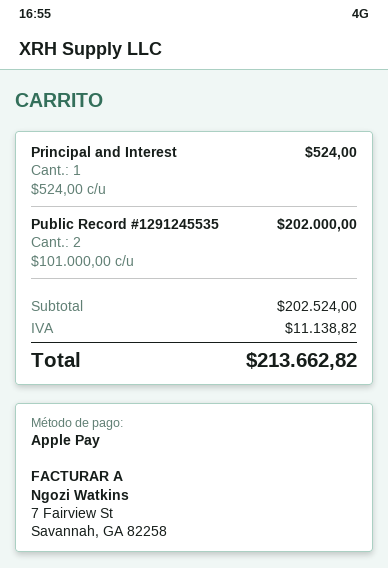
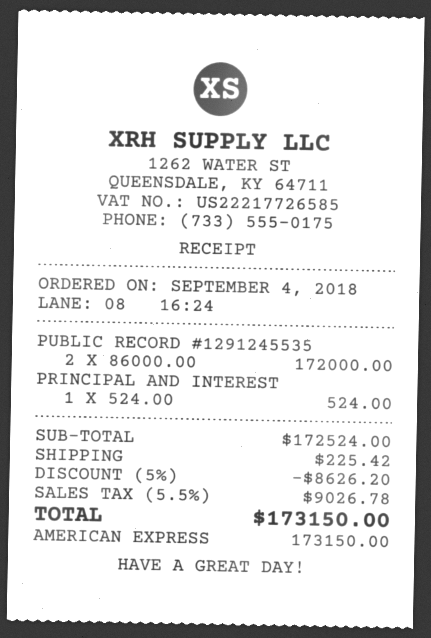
payment method: Apple Pay -> American Express
Public Record #1291245535: 2 x 101000.00 = 202000.00 -> 2 x 86000.00 = 172000.00
subtotal: 202524.00 -> 172524.00
discount: none -> 5% = 8626.20
shipping: none -> 225.42
tax: 11138.82 -> 9026.78
total: 213662.82 -> 173150.00

